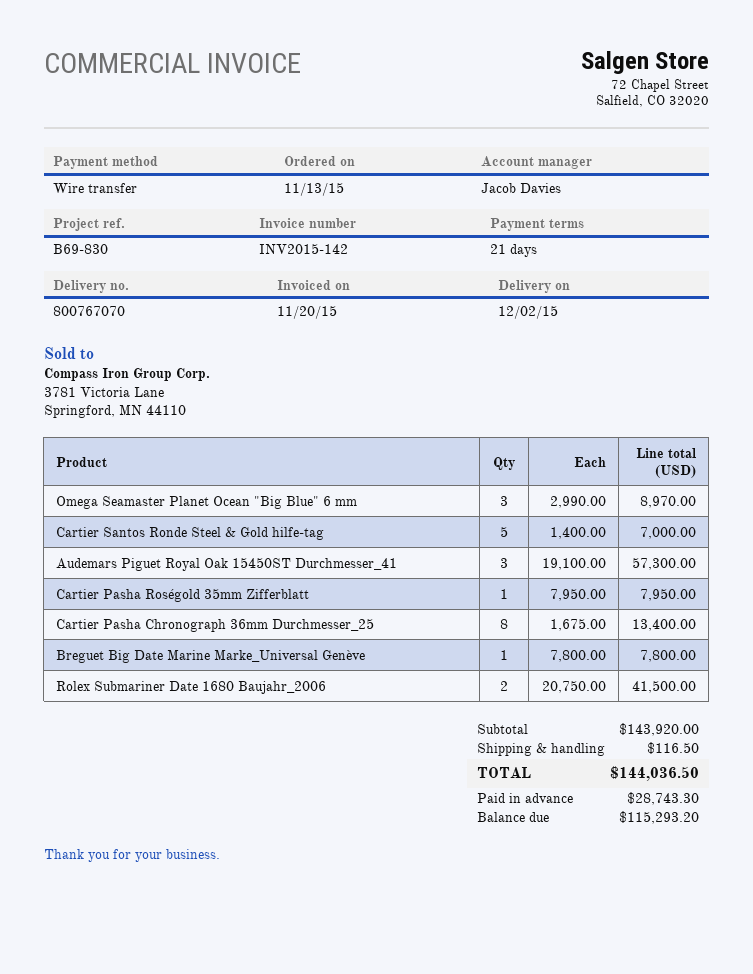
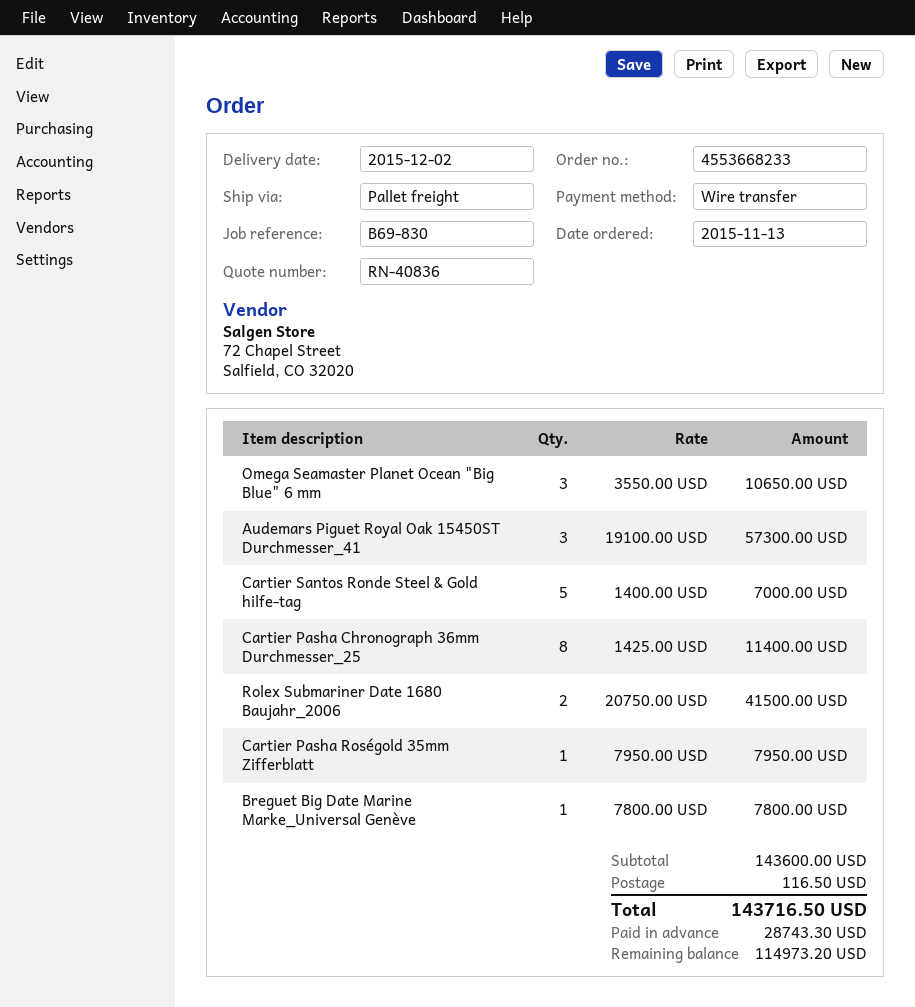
Omega Seamaster Planet Ocean "Big Blue" 6 mm: 3 x 2990.00 = 8970.00 -> 3 x 3550.00 = 10650.00
Cartier Pasha Chronograph 36mm Durchmesser_25: 8 x 1675.00 = 13400.00 -> 8 x 1425.00 = 11400.00
subtotal: 143920.00 -> 143600.00
total: 144036.50 -> 143716.50
balance: 115293.20 -> 114973.20

